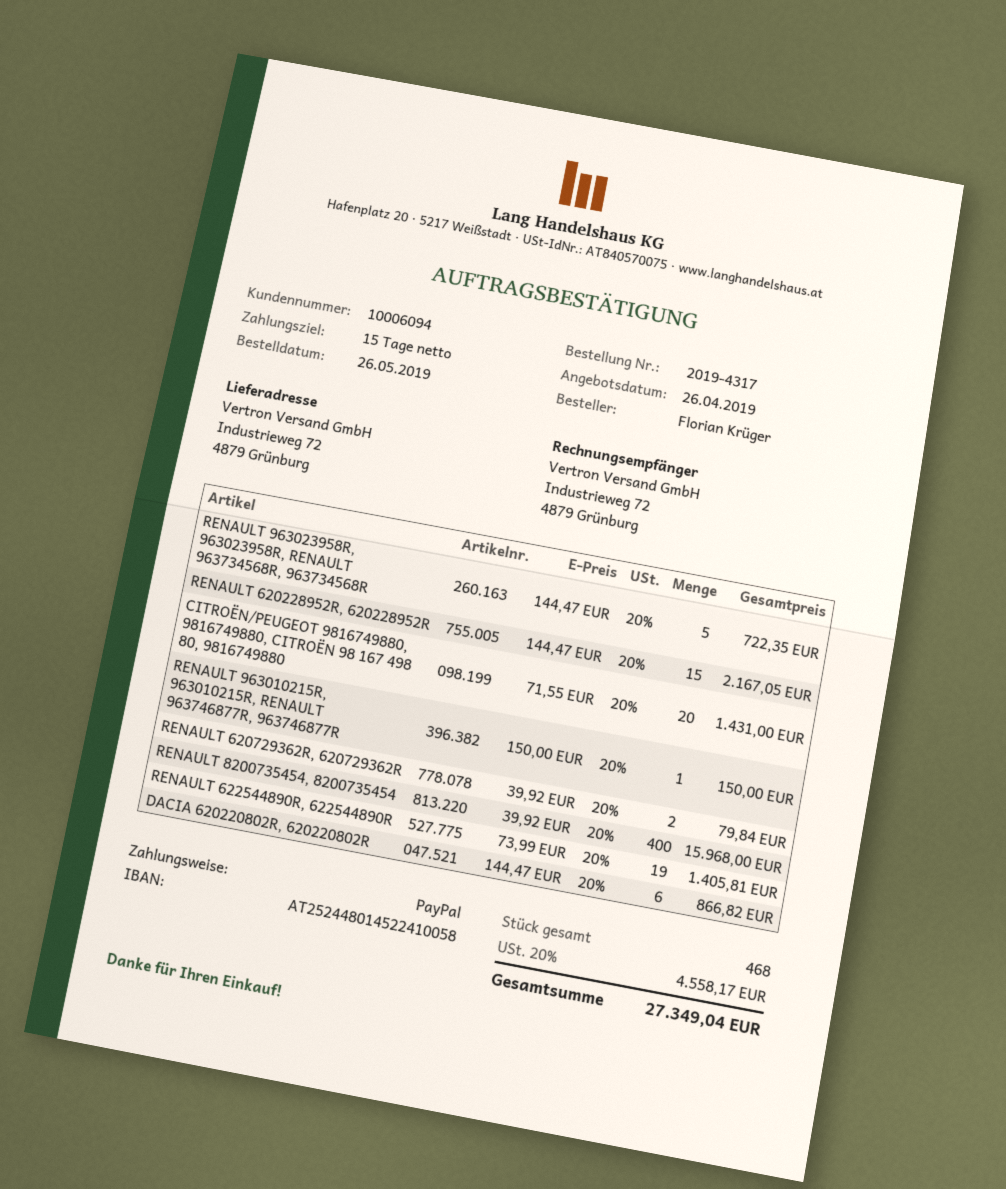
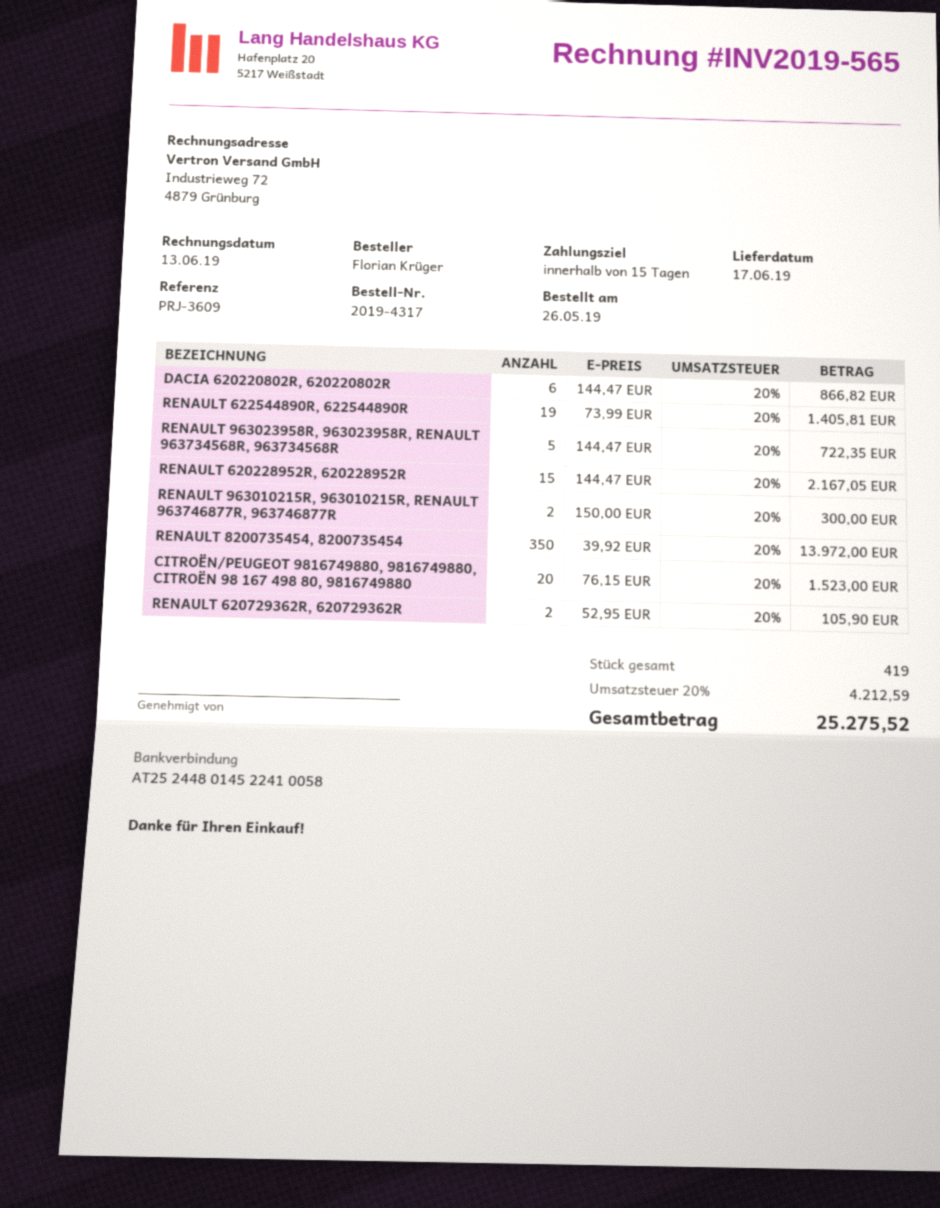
CITROËN/PEUGEOT 9816749880, 9816749880, CITROËN 98 167 498 80, 9816749880: 20 x 71.55 = 1431.00 -> 20 x 76.15 = 1523.00
RENAULT 963010215R, 963010215R, RENAULT 963746877R, 963746877R: 1 x 150.00 = 150.00 -> 2 x 150.00 = 300.00
RENAULT 620729362R, 620729362R: 2 x 39.92 = 79.84 -> 2 x 52.95 = 105.90
RENAULT 8200735454, 8200735454: 400 x 39.92 = 15968.00 -> 350 x 39.92 = 13972.00
total quantity: 468 -> 419
tax: 20% = 4558.17 -> 20% = 4212.59
total: 27349.04 -> 25275.52

